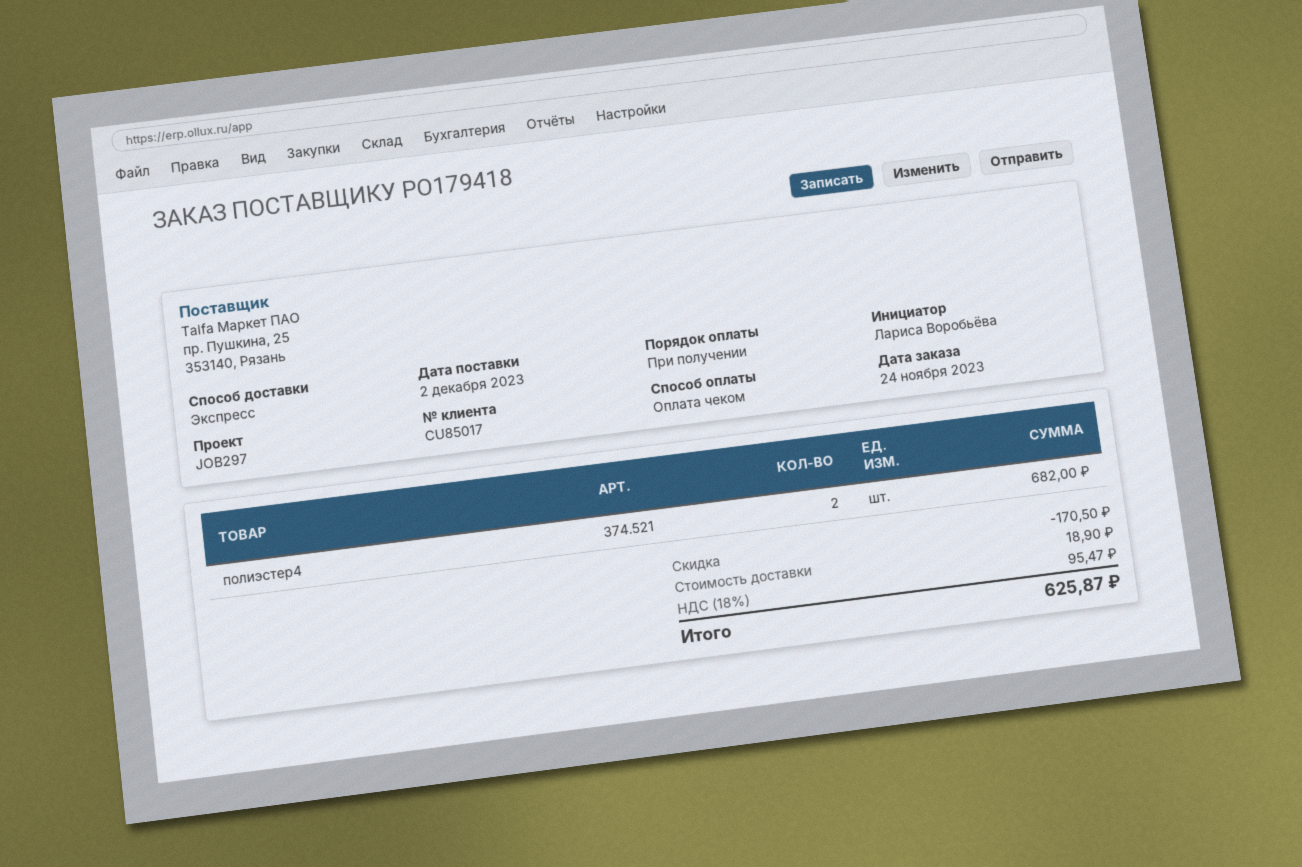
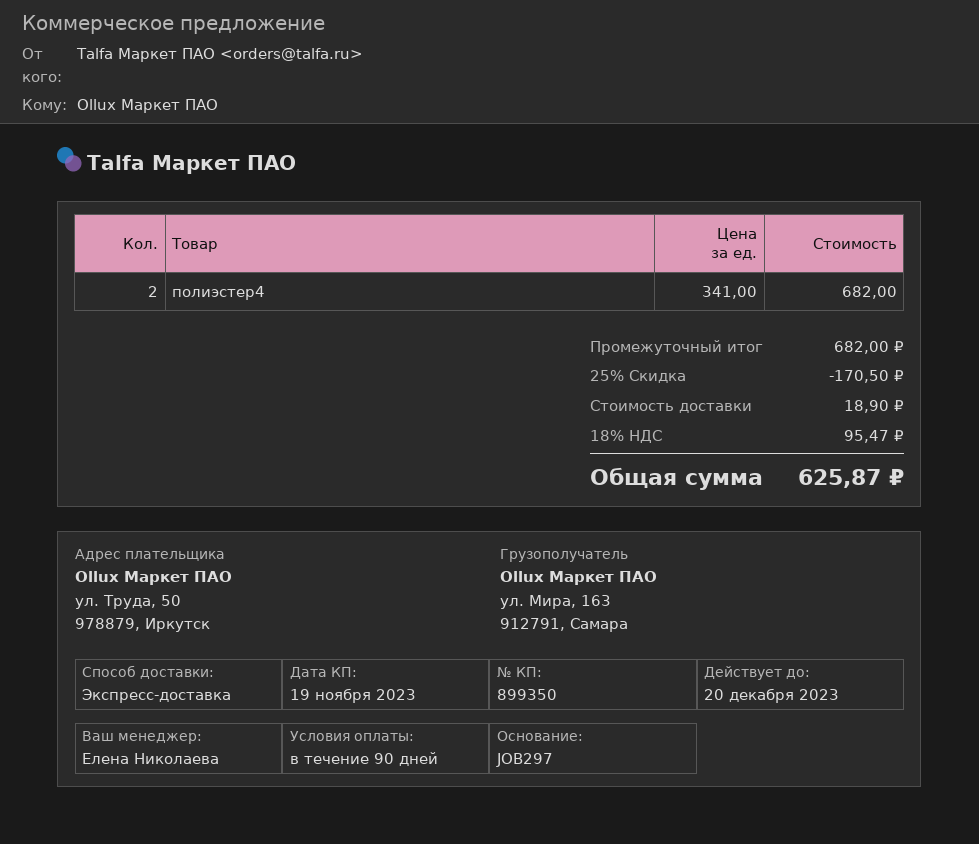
payment terms: on receipt -> 90 days

